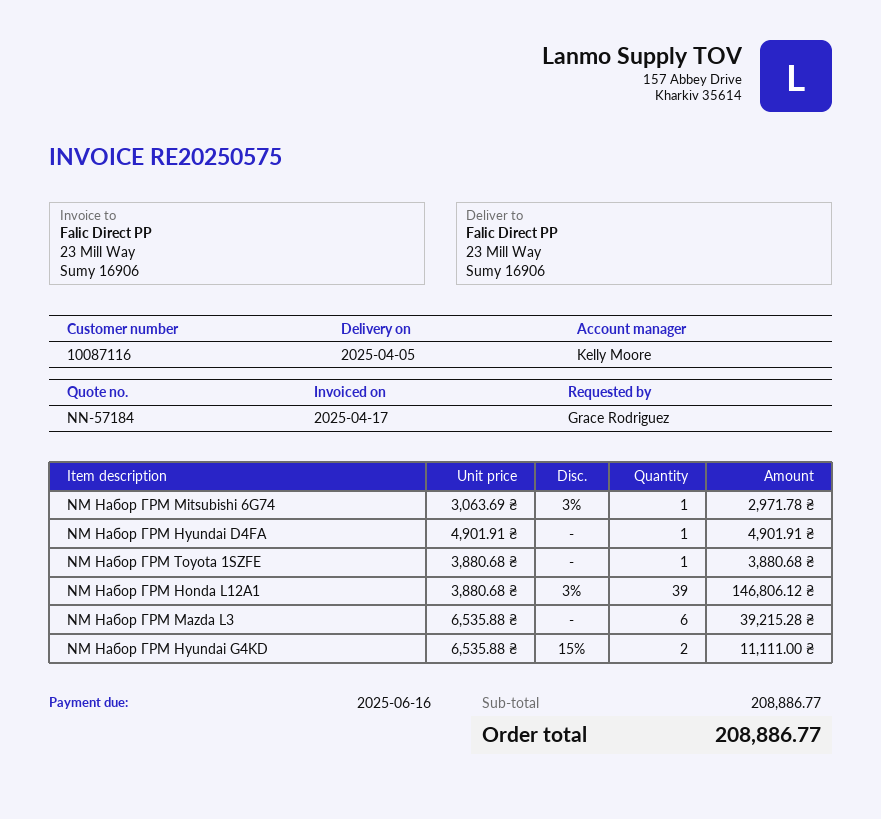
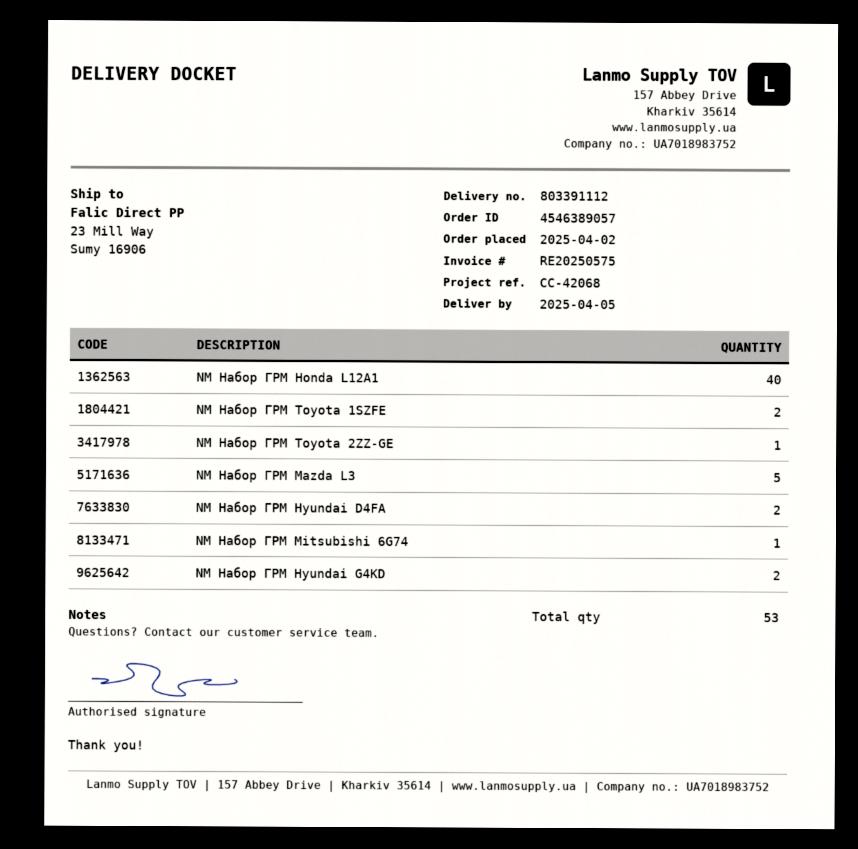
NM Набор ГРМ Hyundai D4FA: 1 -> 2
NM Набор ГРМ Toyota 1SZFE: 1 -> 2
NM Набор ГРМ Honda L12A1: 39 -> 40
NM Набор ГРМ Mazda L3: 6 -> 5
NM Набор ГРМ Toyota 2ZZ-GE: none -> 1

